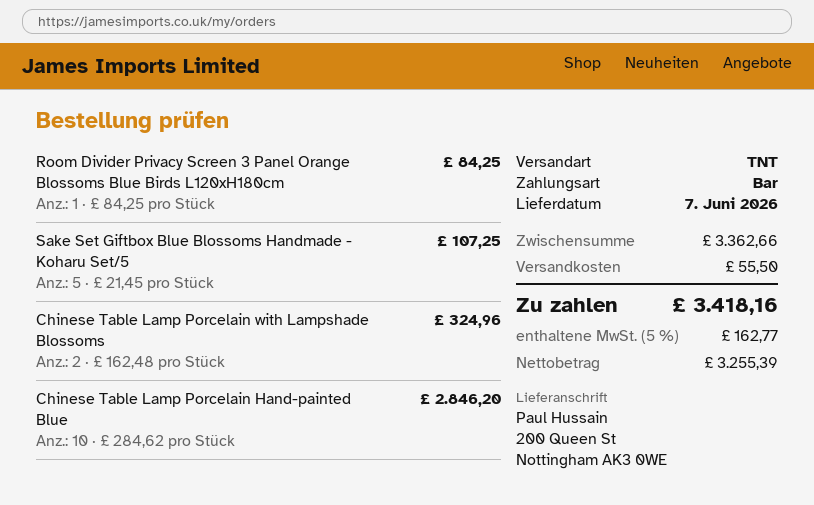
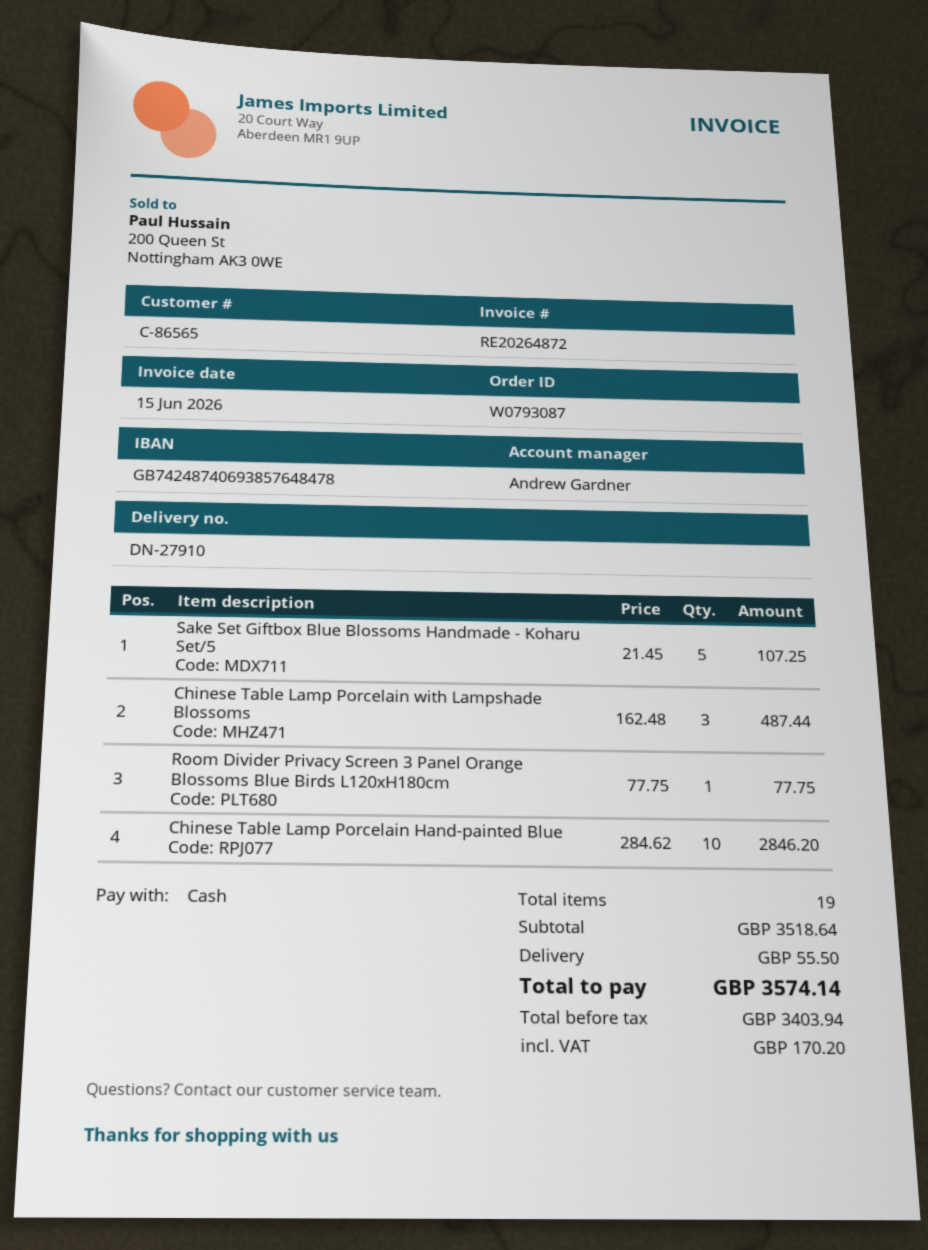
Room Divider Privacy Screen 3 Panel Orange Blossoms Blue Birds L120xH180cm: 1 x 84.25 = 84.25 -> 1 x 77.75 = 77.75
Chinese Table Lamp Porcelain with Lampshade Blossoms: 2 x 162.48 = 324.96 -> 3 x 162.48 = 487.44
subtotal: 3362.66 -> 3518.64
net: 3255.39 -> 3403.94
tax: 162.77 -> 170.20
total: 3418.16 -> 3574.14

